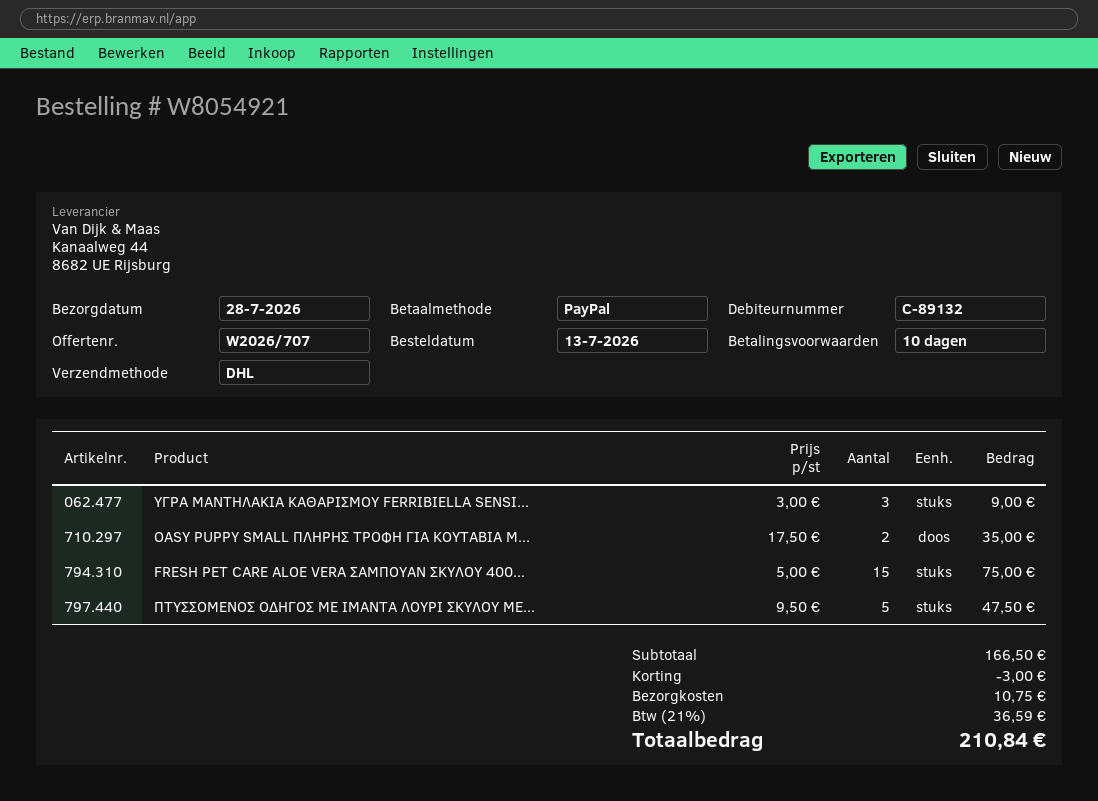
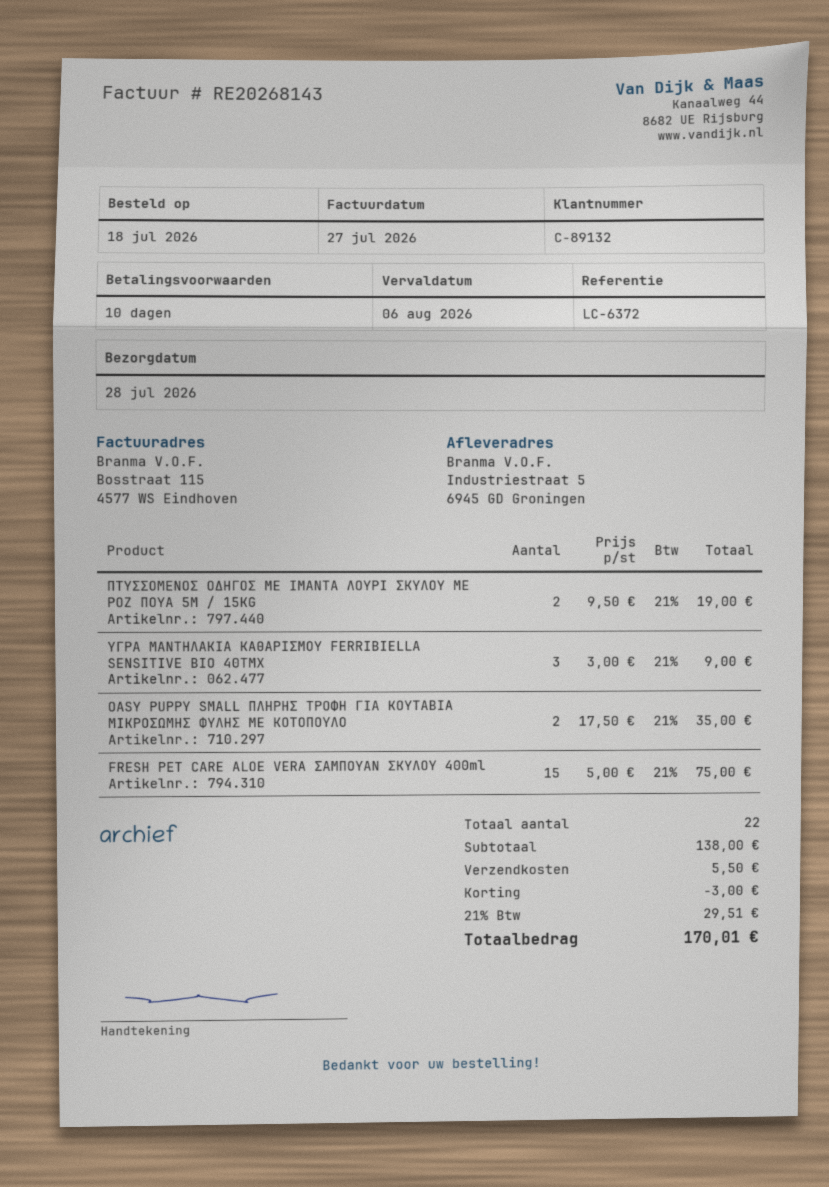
order date: 2026-07-13 -> 2026-07-18
ΠΤΥΣΣΟΜΕΝΟΣ ΟΔΗΓΟΣ ΜΕ ΙΜΑΝΤΑ ΛΟΥΡΙ ΣΚΥΛΟΥ ΜΕ...: 5 x 9.50 = 47.50 -> 2 x 9.50 = 19.00
subtotal: 166.50 -> 138.00
shipping: 10.75 -> 5.50
tax: 21% = 36.59 -> 21% = 29.51
total: 210.84 -> 170.01

